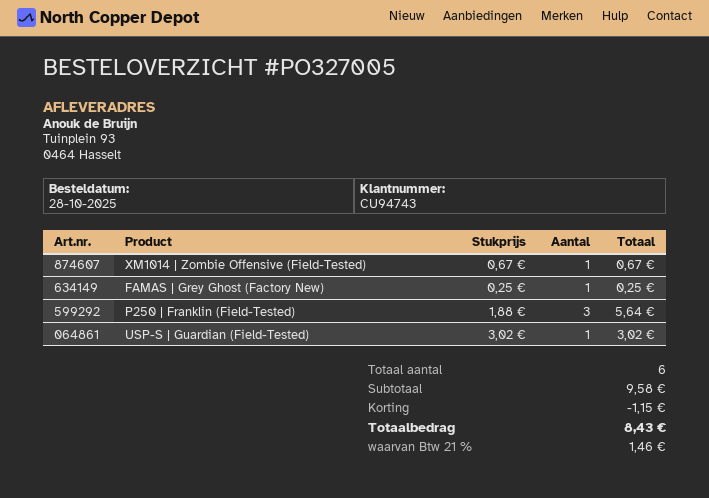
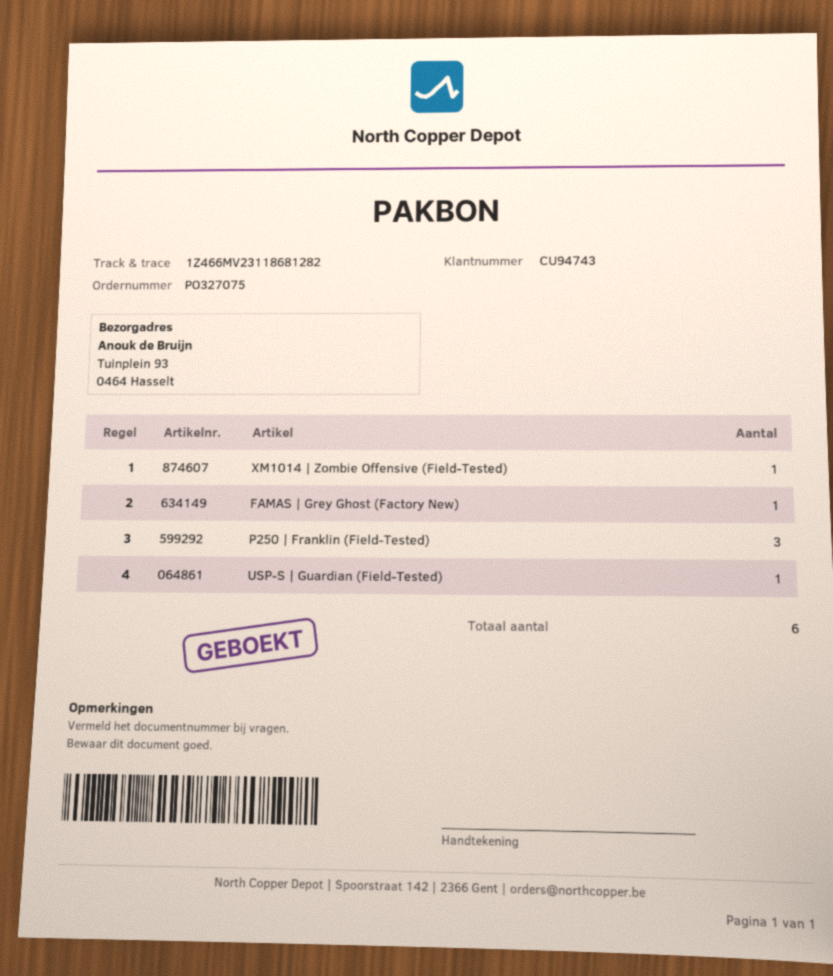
order number: PO327005 -> PO327075

